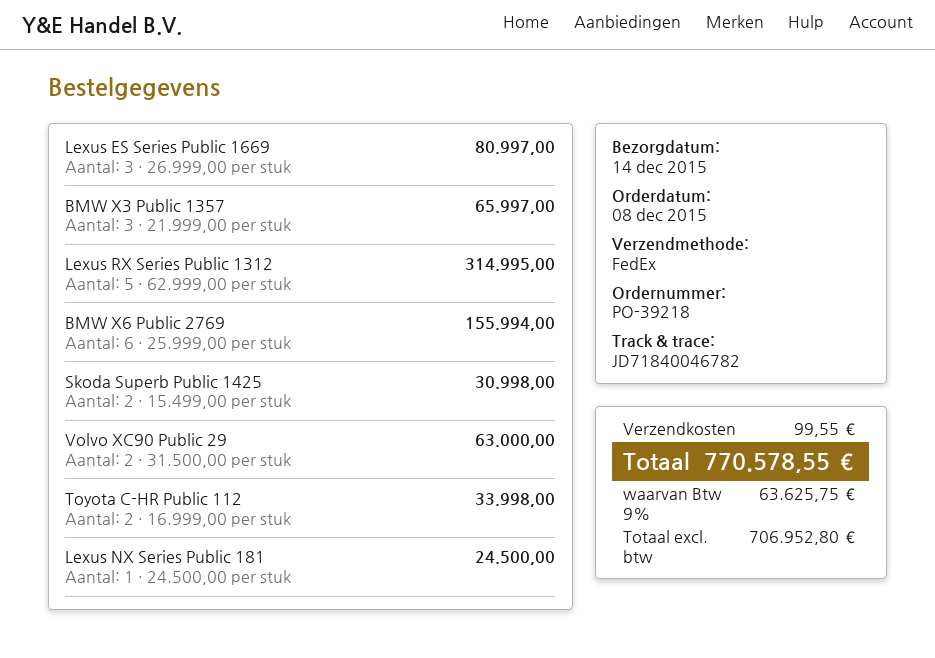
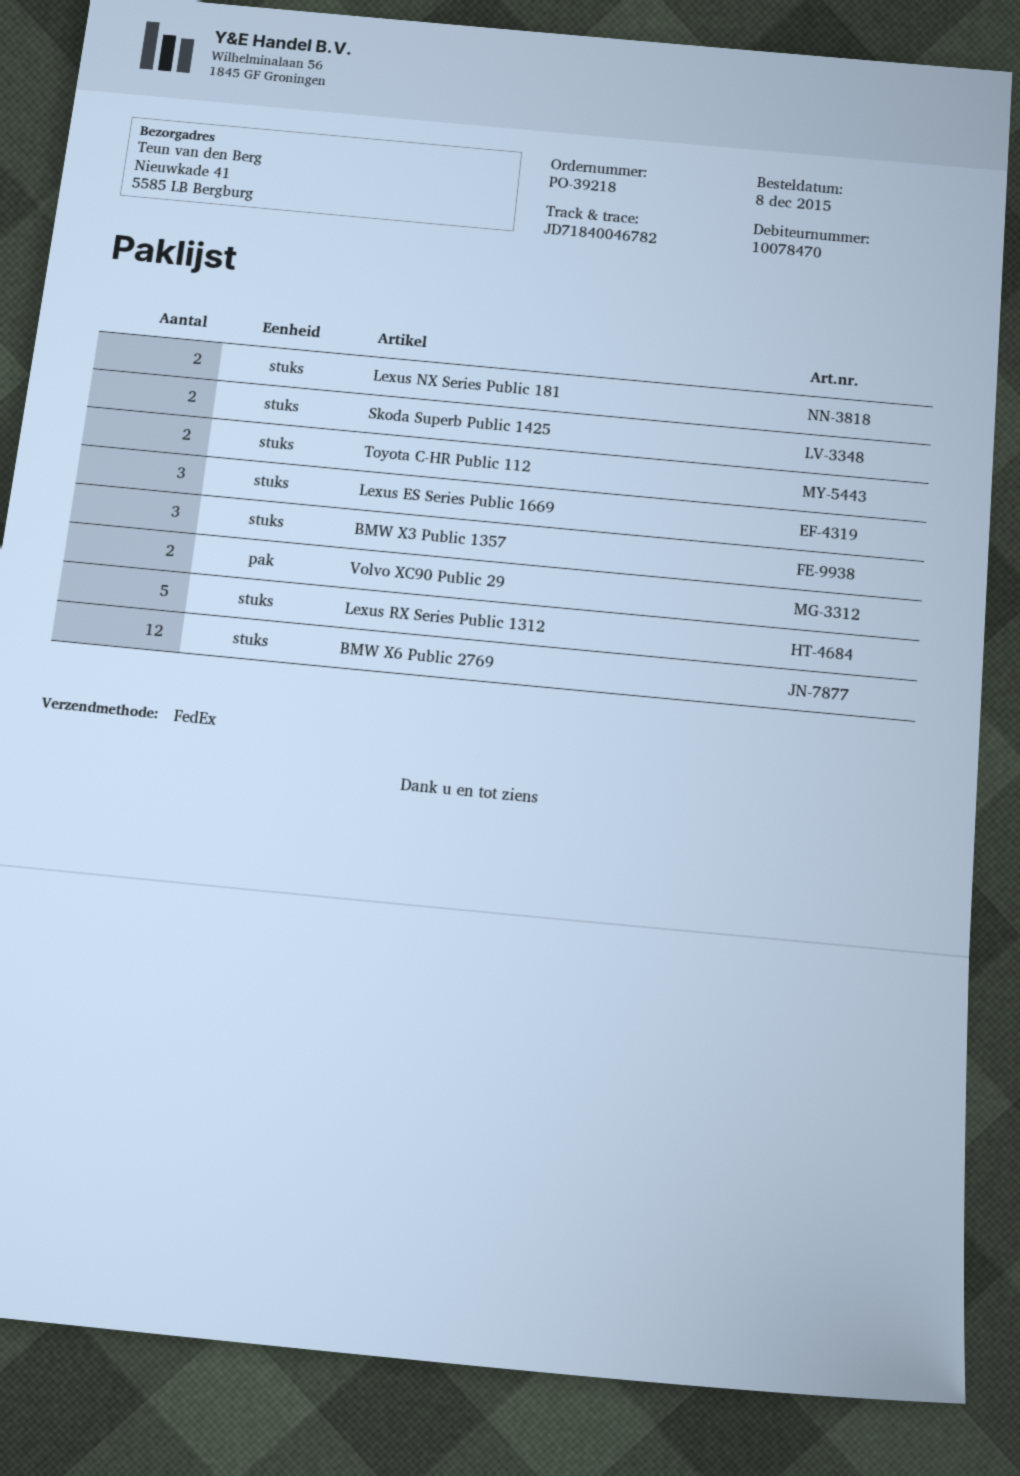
BMW X6 Public 2769: 6 -> 12
Lexus NX Series Public 181: 1 -> 2

